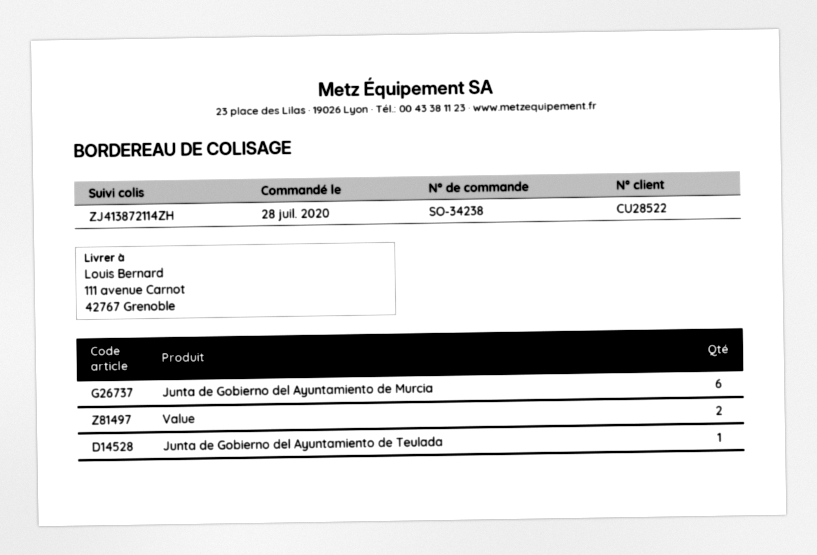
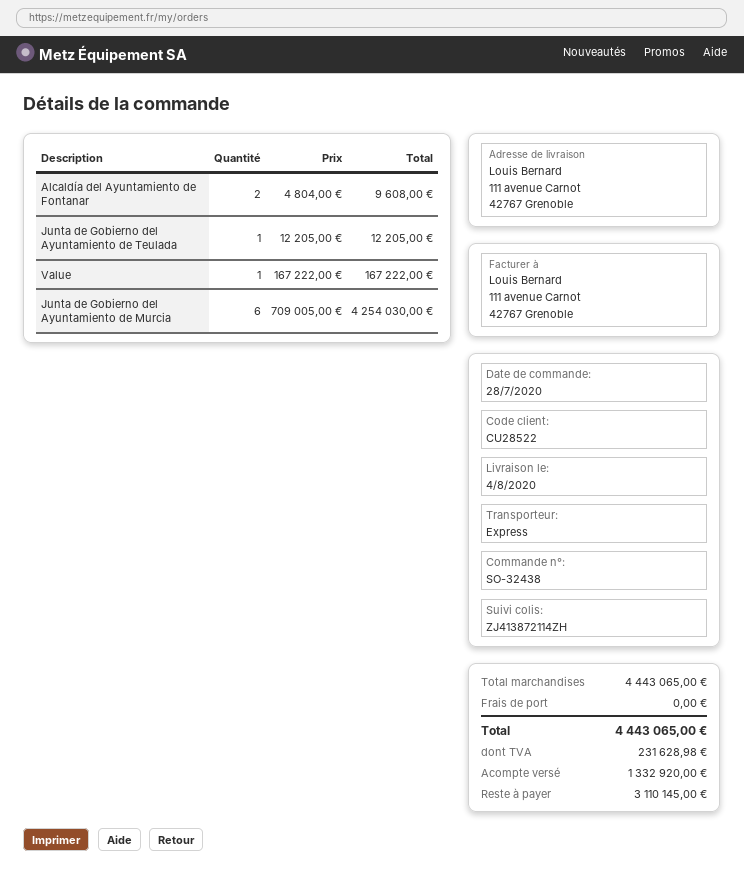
order number: SO-34238 -> SO-32438
Value: 2 -> 1
Alcaldía del Ayuntamiento de Fontanar: none -> 2

